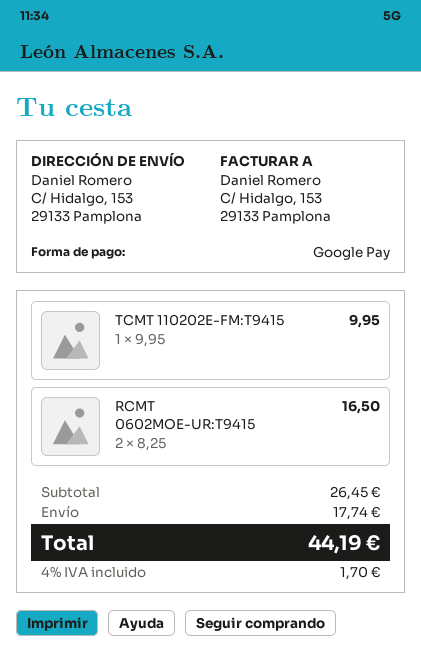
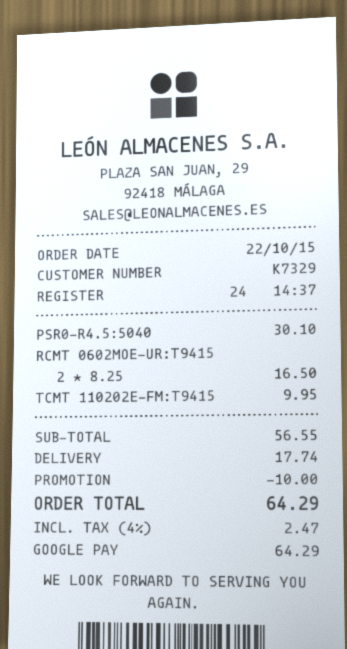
PSR0-R4.5:5040: none -> 1 x 30.10 = 30.10
subtotal: 26.45 -> 56.55
discount: none -> 10.00
tax: 4% = 1.70 -> 4% = 2.47
total: 44.19 -> 64.29

